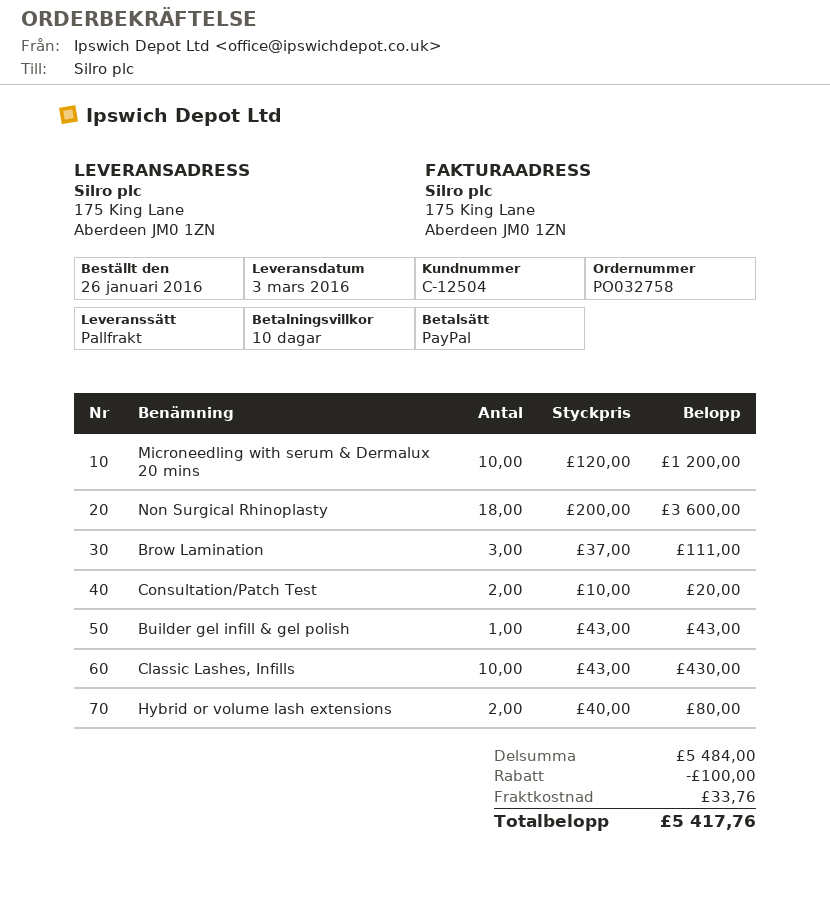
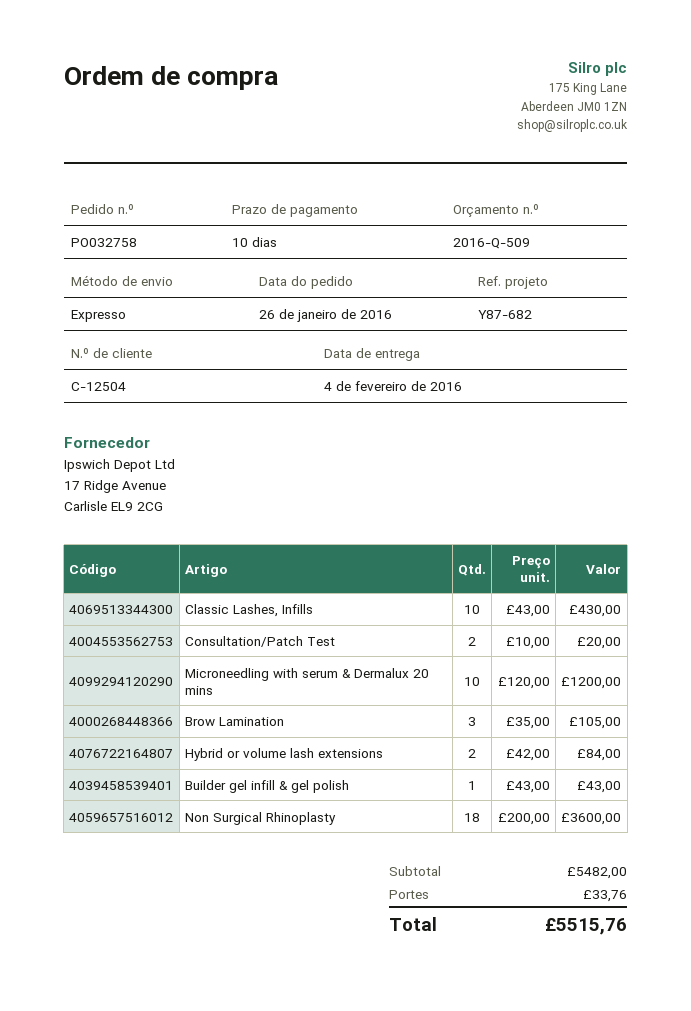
delivery date: 2016-03-03 -> 2016-02-04
shipping method: pallet freight -> express
Brow Lamination: 3 x 37.00 = 111.00 -> 3 x 35.00 = 105.00
Hybrid or volume lash extensions: 2 x 40.00 = 80.00 -> 2 x 42.00 = 84.00
subtotal: 5484.00 -> 5482.00
discount: 100.00 -> none
total: 5417.76 -> 5515.76

